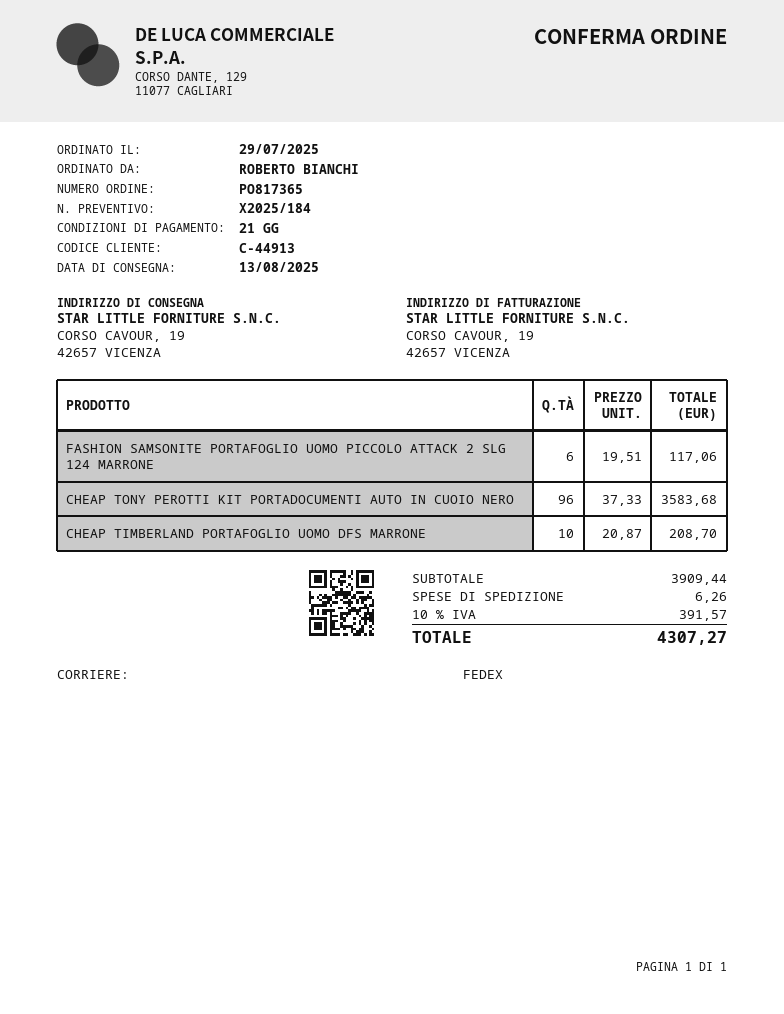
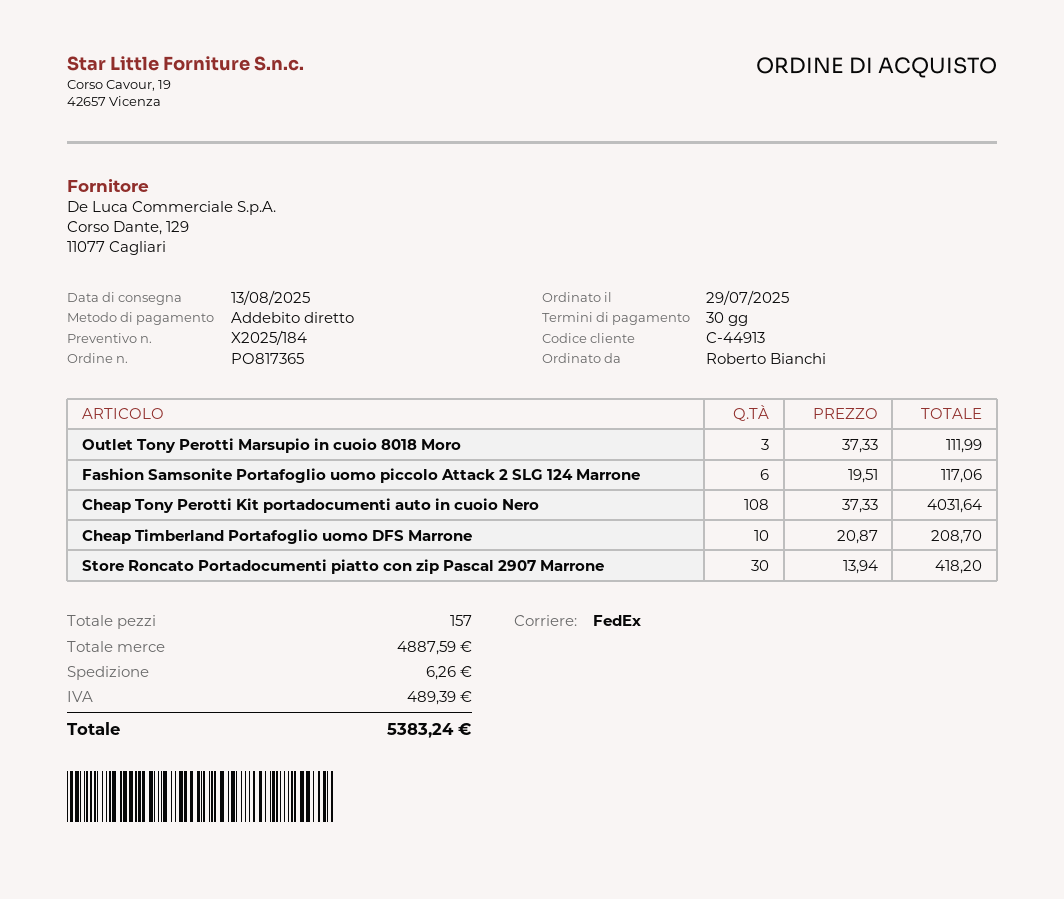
payment terms: 21 days -> 30 days
CHEAP TONY PEROTTI KIT PORTADOCUMENTI AUTO IN CUOIO NERO: 96 x 37.33 = 3583.68 -> 108 x 37.33 = 4031.64
Outlet Tony Perotti Marsupio in cuoio 8018 Moro: none -> 3 x 37.33 = 111.99
Store Roncato Portadocumenti piatto con zip Pascal 2907 Marrone: none -> 30 x 13.94 = 418.20
subtotal: 3909.44 -> 4887.59
tax: 391.57 -> 489.39
total: 4307.27 -> 5383.24

